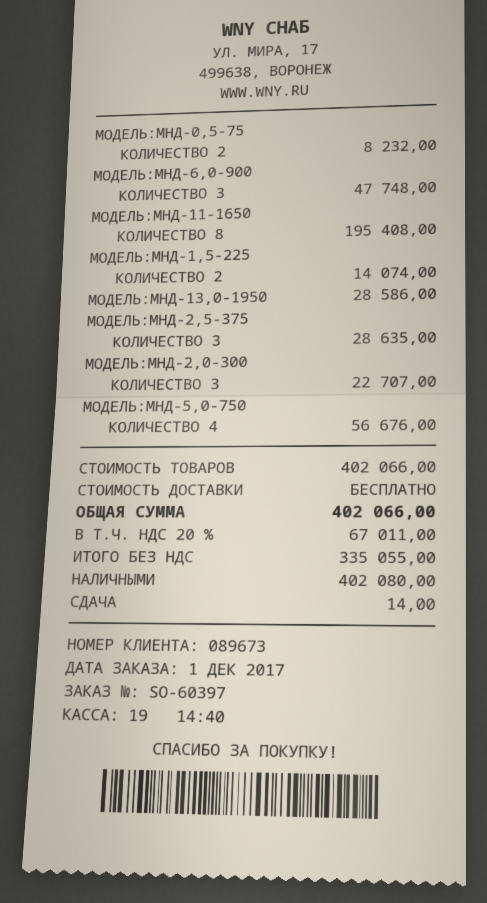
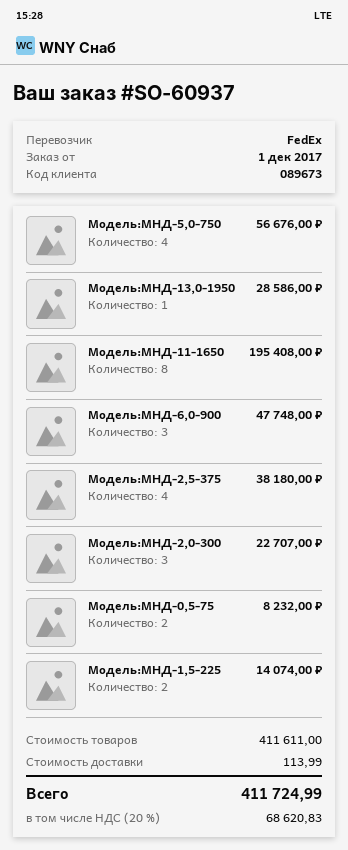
order number: SO-60397 -> SO-60937
МОДЕЛЬ:МНД-2,5-375: 3 for 28635.00 -> 4 for 38180.00
subtotal: 402066.00 -> 411611.00
shipping: 0.00 -> 113.99
tax: 20% = 67011.00 -> 20% = 68620.83
total: 402066.00 -> 411724.99

